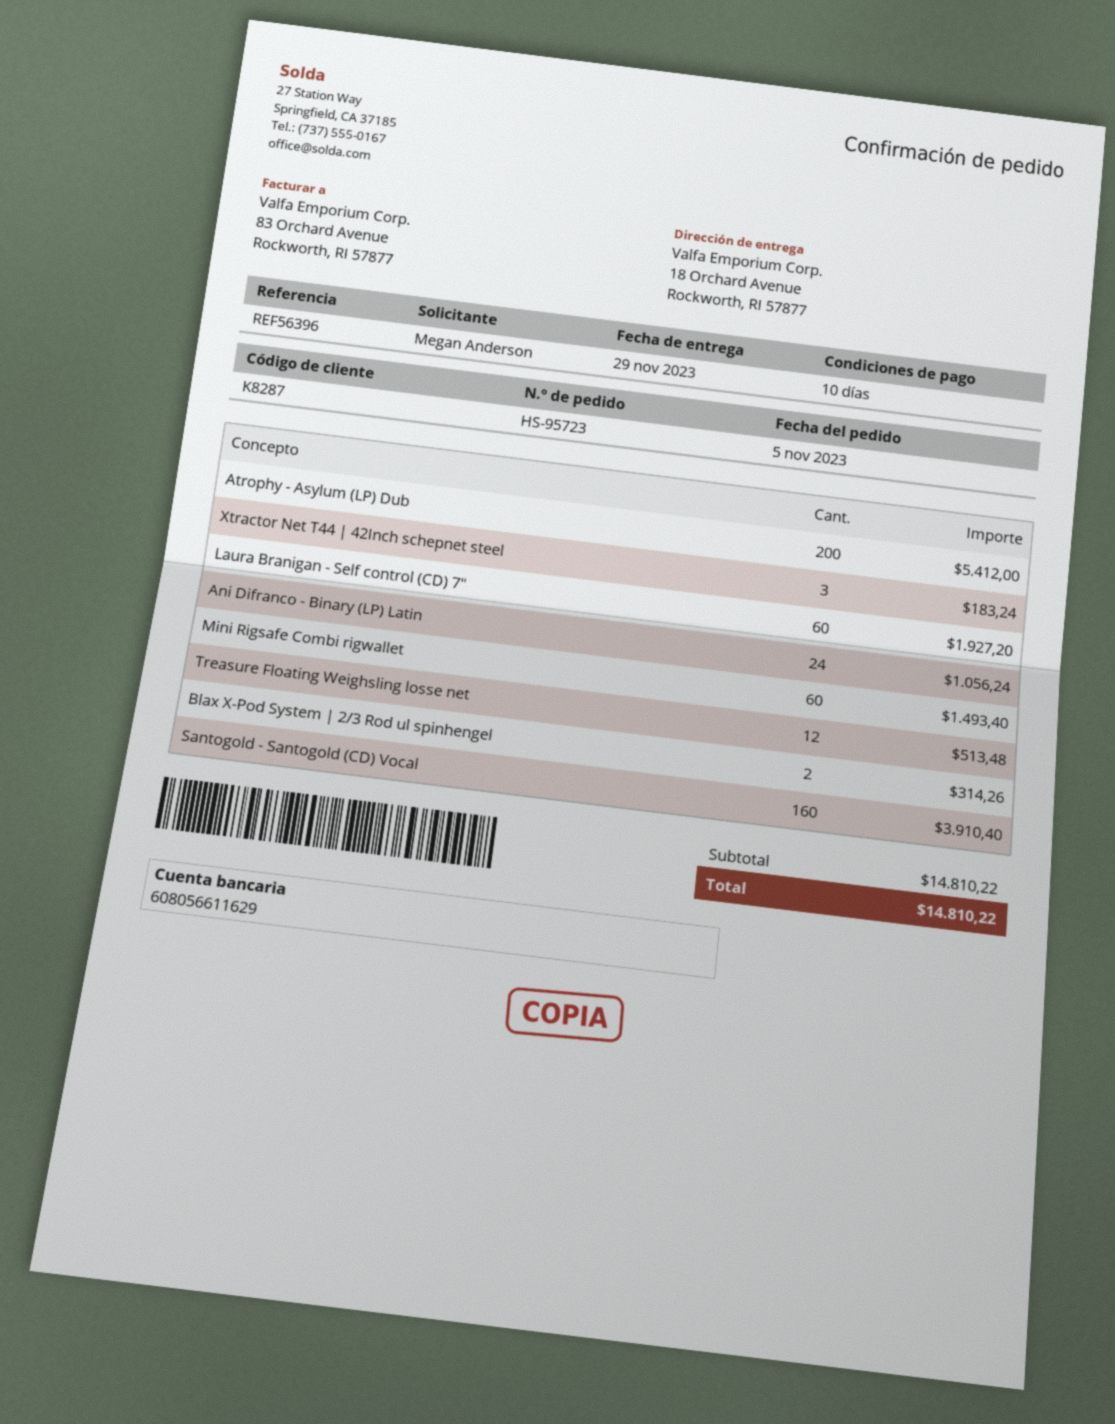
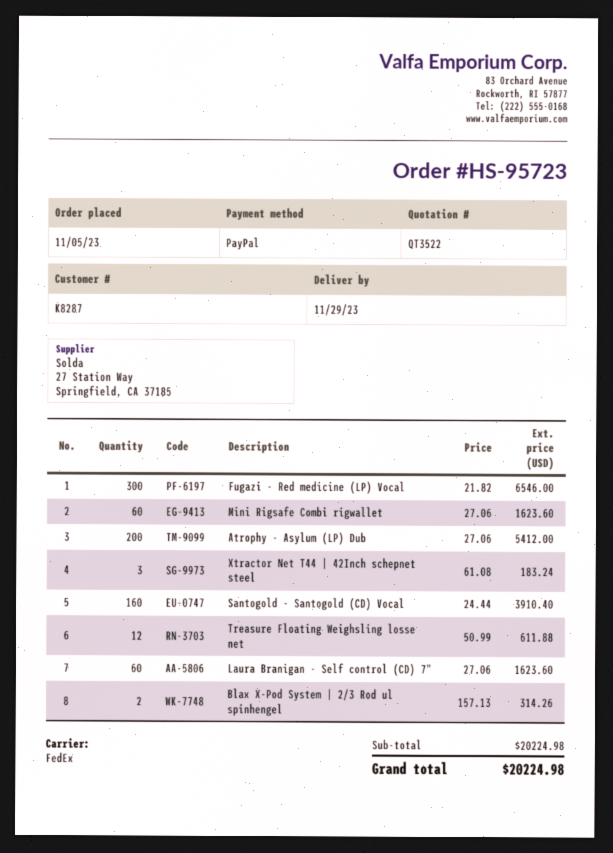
Laura Branigan - Self control (CD) 7": 60 for 1927.20 -> 60 for 1623.60
Ani Difranco - Binary (LP) Latin: 24 for 1056.24 -> none
Mini Rigsafe Combi rigwallet: 60 for 1493.40 -> 60 for 1623.60
Treasure Floating Weighsling losse net: 12 for 513.48 -> 12 for 611.88
Fugazi - Red medicine (LP) Vocal: none -> 300 for 6546.00
subtotal: 14810.22 -> 20224.98
total: 14810.22 -> 20224.98

